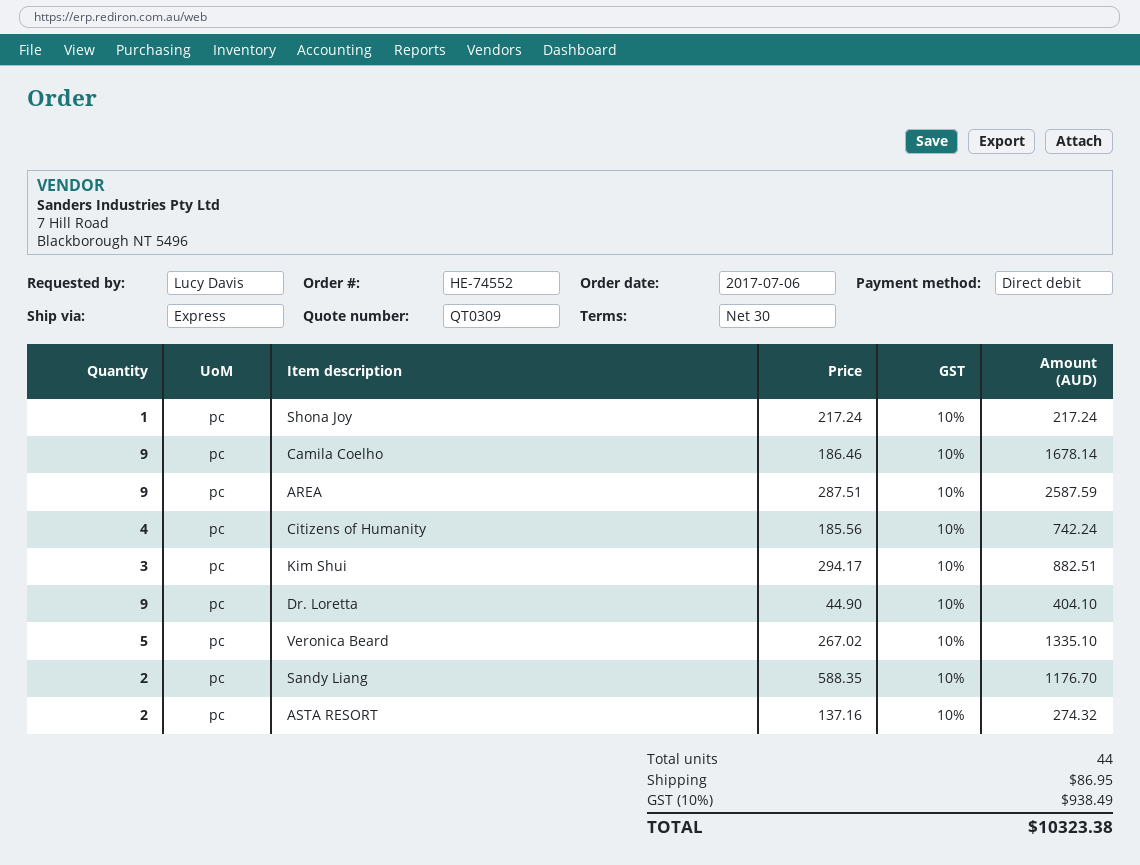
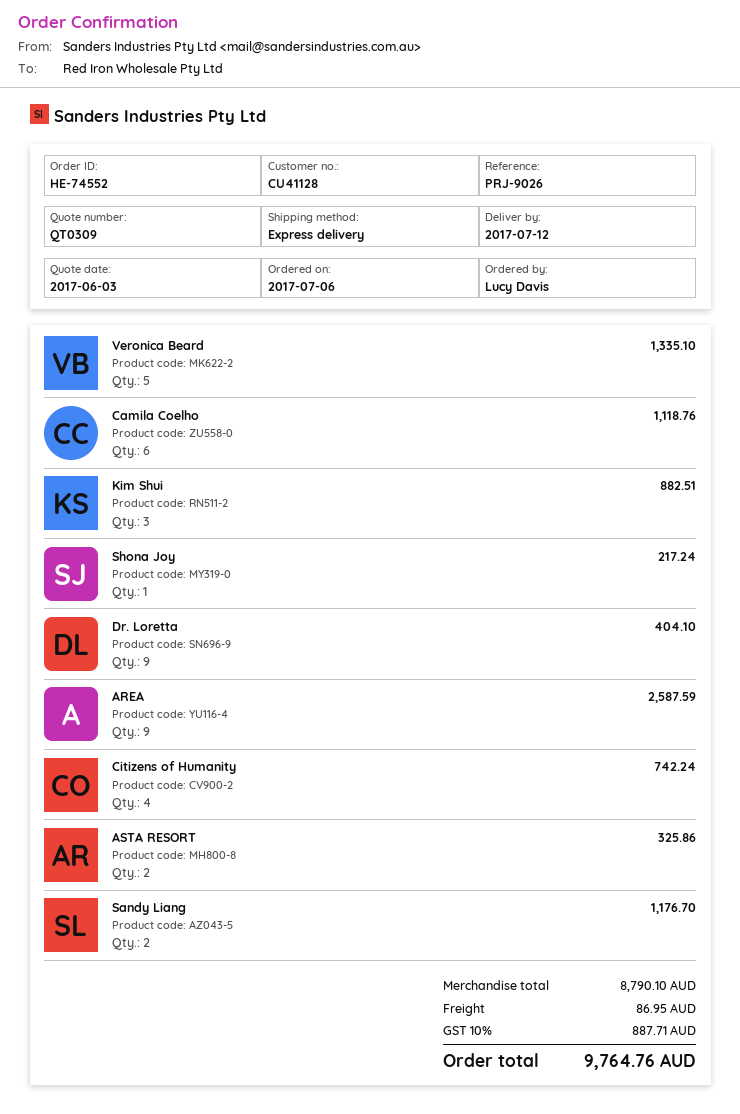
Camila Coelho: 9 for 1678.14 -> 6 for 1118.76
ASTA RESORT: 2 for 274.32 -> 2 for 325.86
tax: 10% = 938.49 -> 10% = 887.71
total: 10323.38 -> 9764.76

